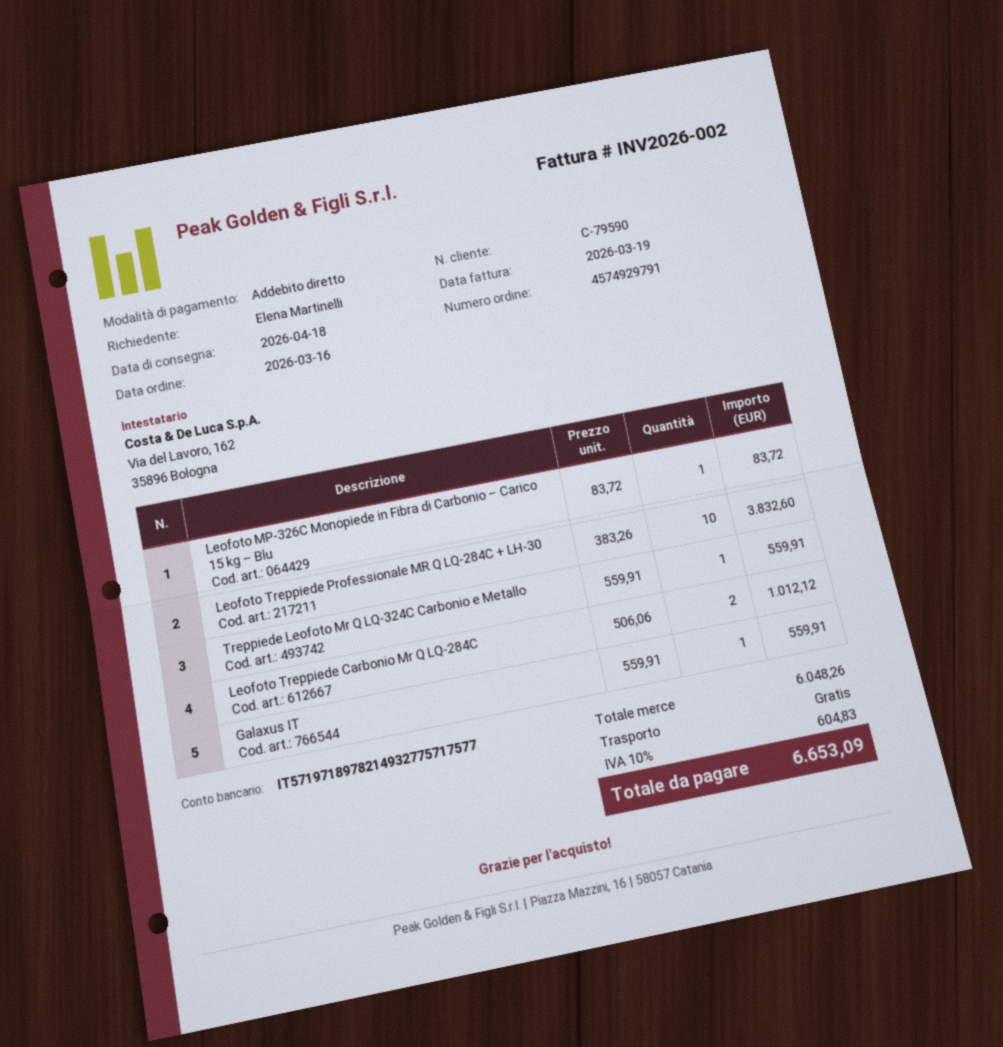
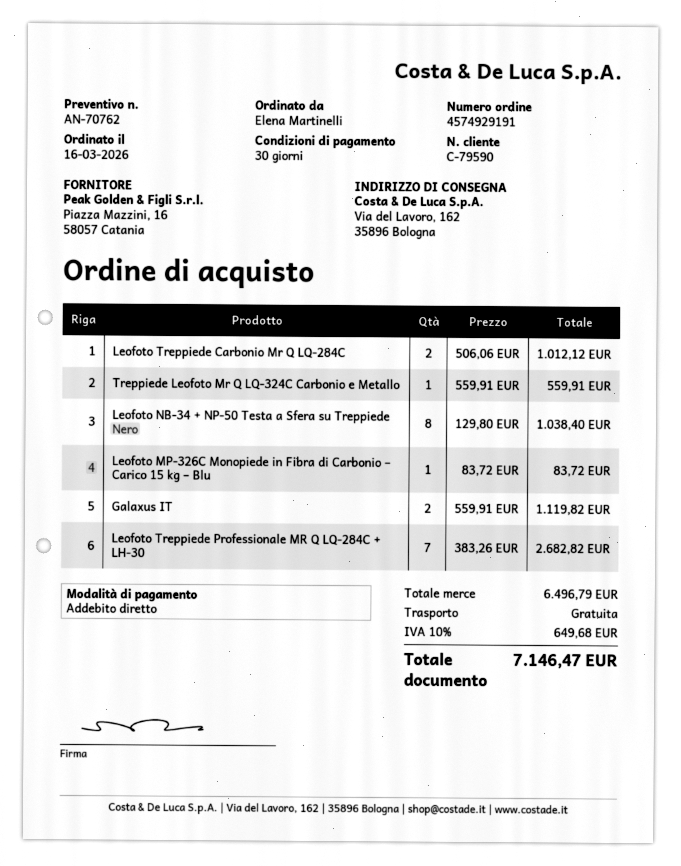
order number: 4574929791 -> 4574929191
Leofoto Treppiede Professionale MR Q LQ-284C + LH-30: 10 x 383.26 = 3832.60 -> 7 x 383.26 = 2682.82
Galaxus IT: 1 x 559.91 = 559.91 -> 2 x 559.91 = 1119.82
Leofoto NB-34 + NP-50 Testa a Sfera su Treppiede Nero: none -> 8 x 129.80 = 1038.40
subtotal: 6048.26 -> 6496.79
tax: 10% = 604.83 -> 10% = 649.68
total: 6653.09 -> 7146.47

